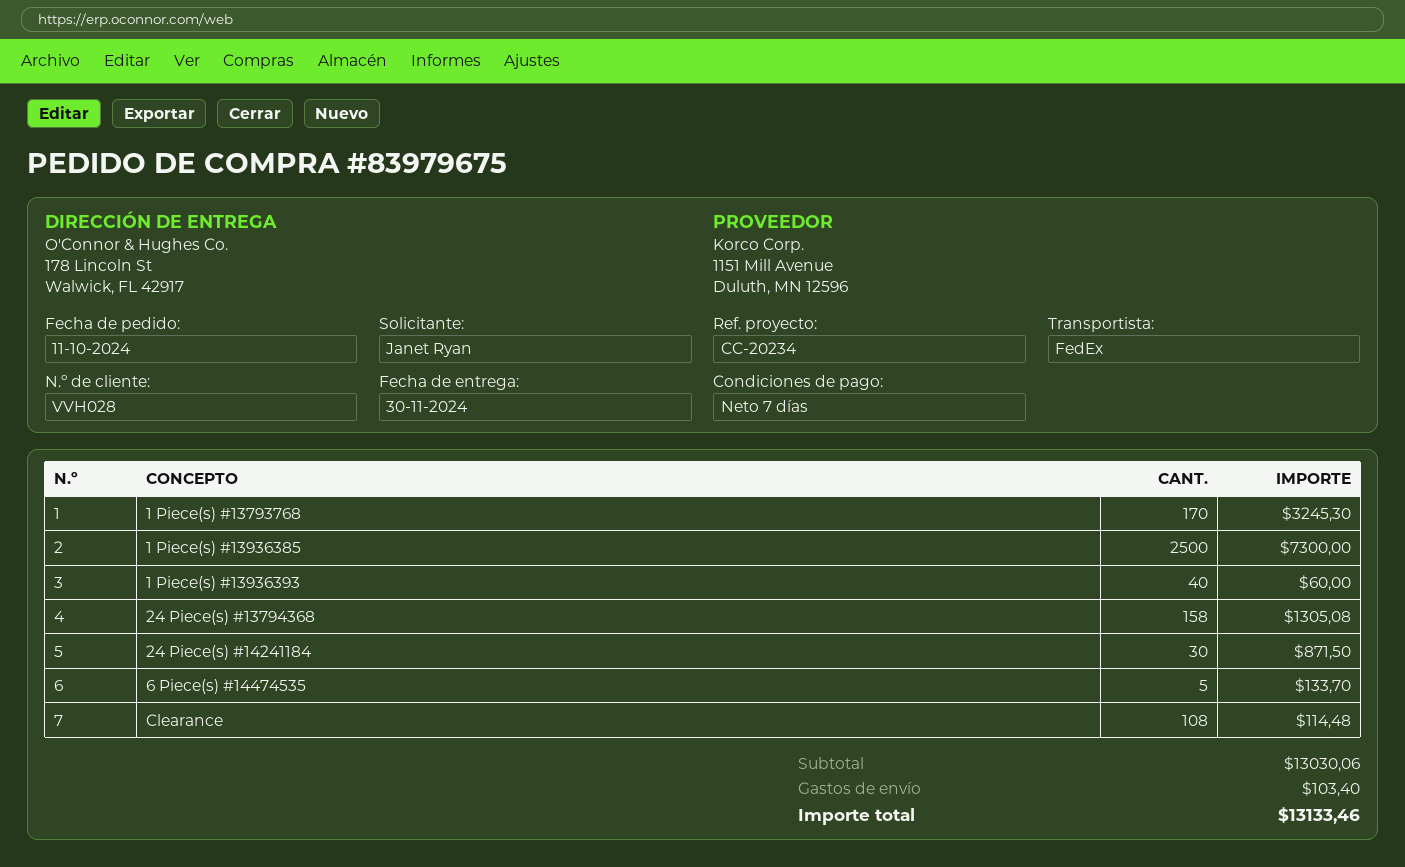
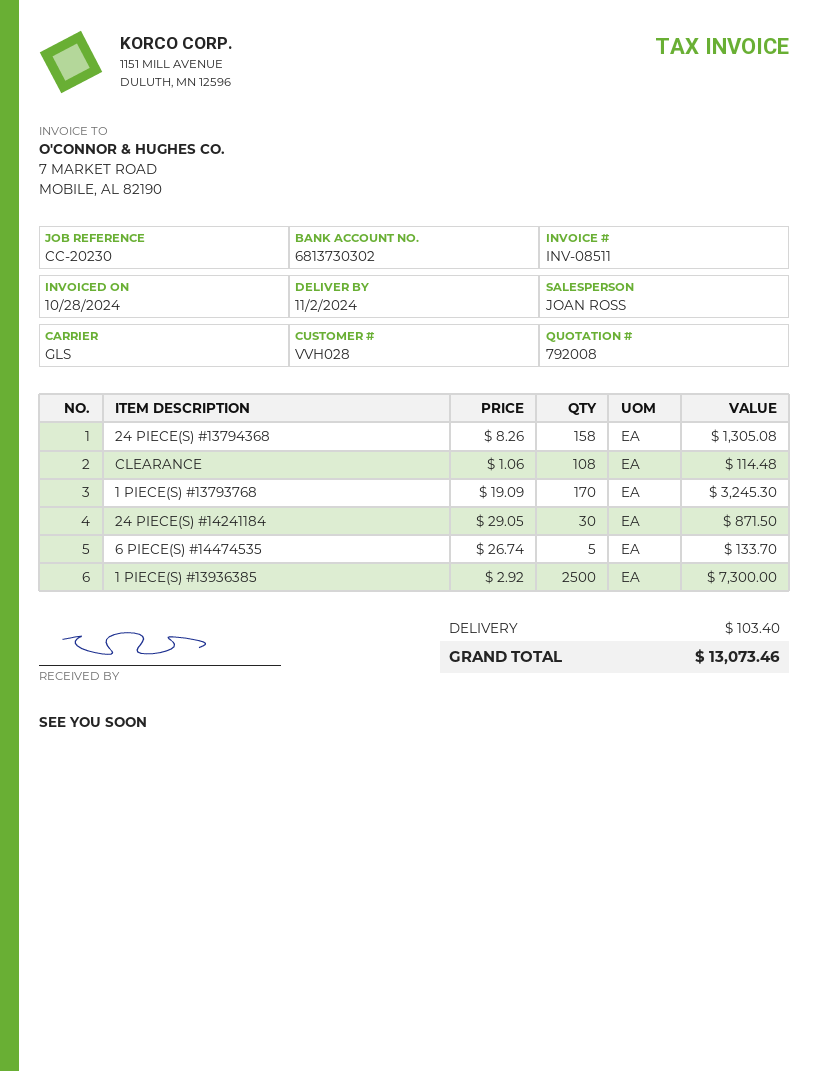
delivery date: 2024-11-30 -> 2024-11-02
reference: CC-20234 -> CC-20230
shipping method: FedEx -> GLS
1 Piece(s) #13936393: 40 for 60.00 -> none
total: 13133.46 -> 13073.46

